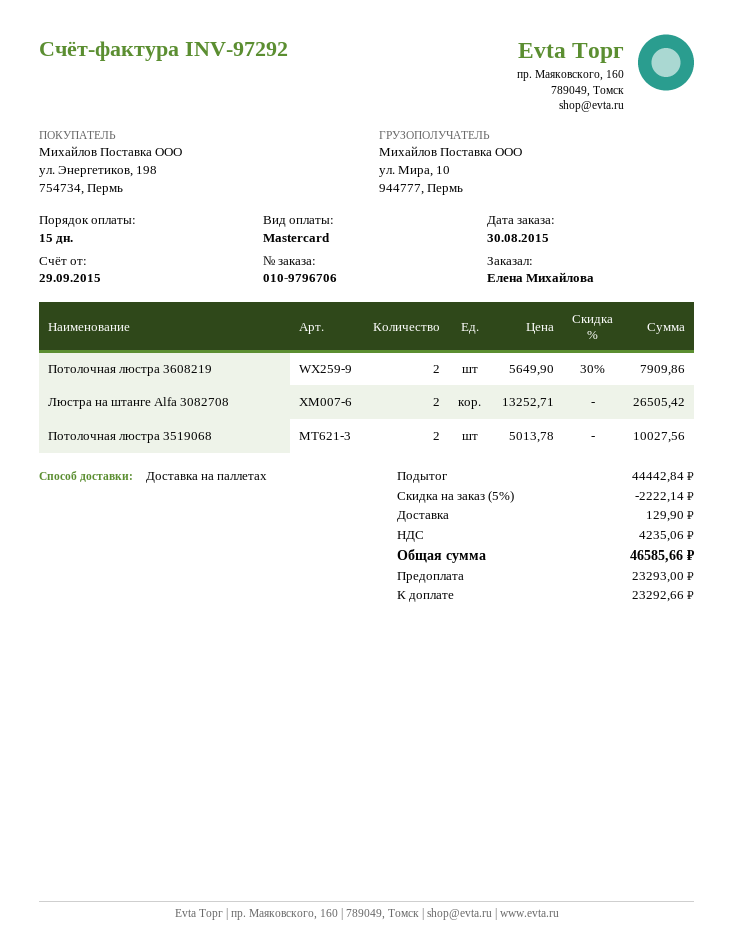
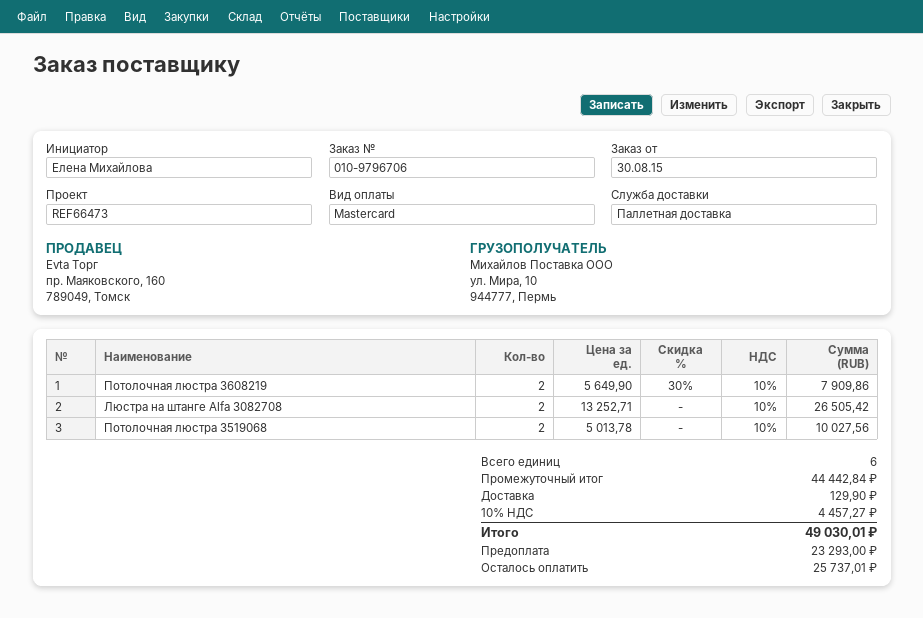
discount: 5% = 2222.14 -> none
tax: 4235.06 -> 4457.27
total: 46585.66 -> 49030.01
balance: 23292.66 -> 25737.01

